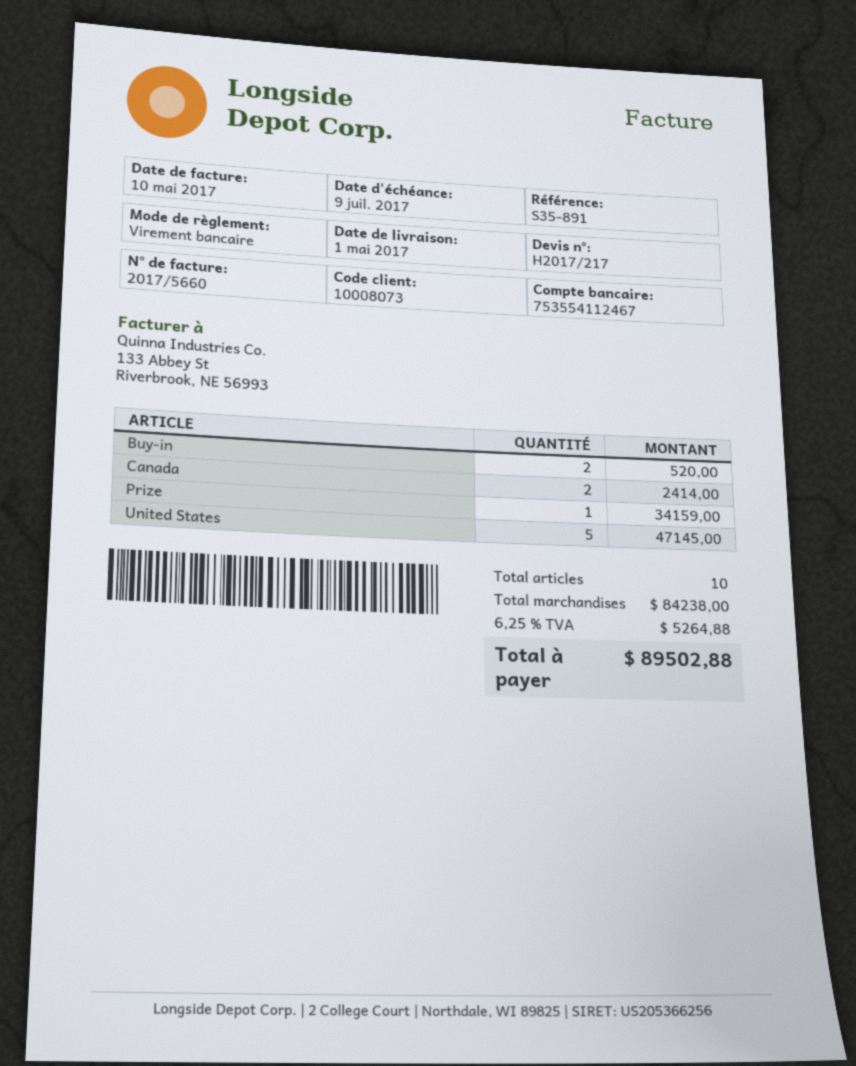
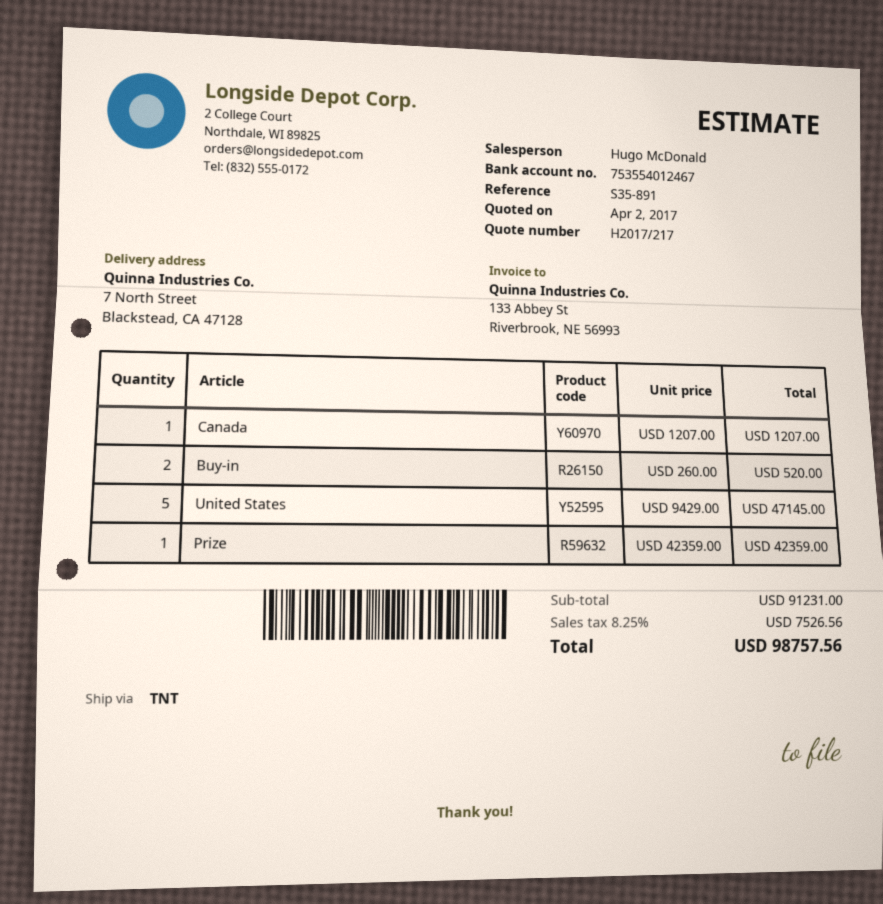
bank account: 753554112467 -> 753554012467
Canada: 2 for 2414.00 -> 1 for 1207.00
Prize: 1 for 34159.00 -> 1 for 42359.00
subtotal: 84238.00 -> 91231.00
tax: 6.25% = 5264.88 -> 8.25% = 7526.56
total: 89502.88 -> 98757.56

